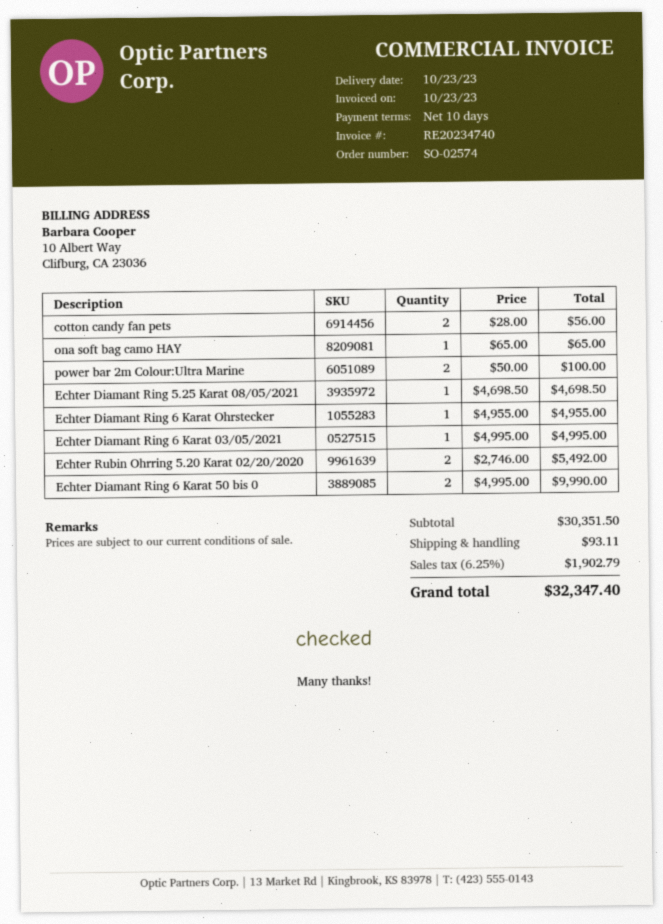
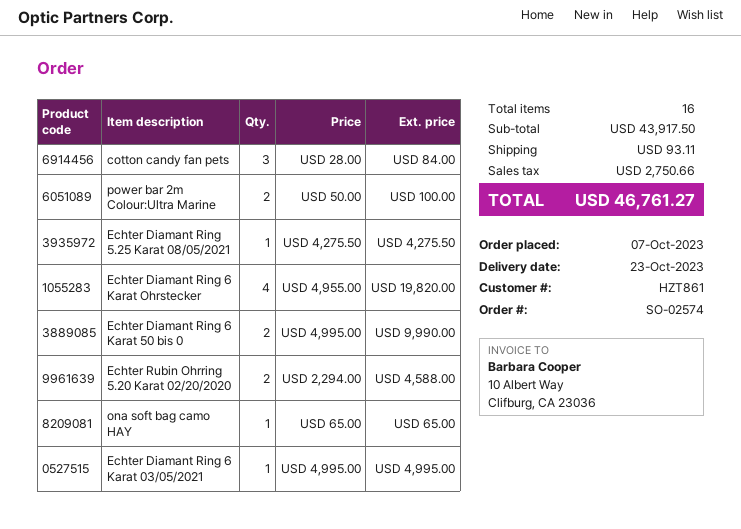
cotton candy fan pets: 2 x 28.00 = 56.00 -> 3 x 28.00 = 84.00
Echter Diamant Ring 5.25 Karat 08/05/2021: 1 x 4698.50 = 4698.50 -> 1 x 4275.50 = 4275.50
Echter Diamant Ring 6 Karat Ohrstecker: 1 x 4955.00 = 4955.00 -> 4 x 4955.00 = 19820.00
Echter Rubin Ohrring 5.20 Karat 02/20/2020: 2 x 2746.00 = 5492.00 -> 2 x 2294.00 = 4588.00
subtotal: 30351.50 -> 43917.50
tax: 1902.79 -> 2750.66
total: 32347.40 -> 46761.27

